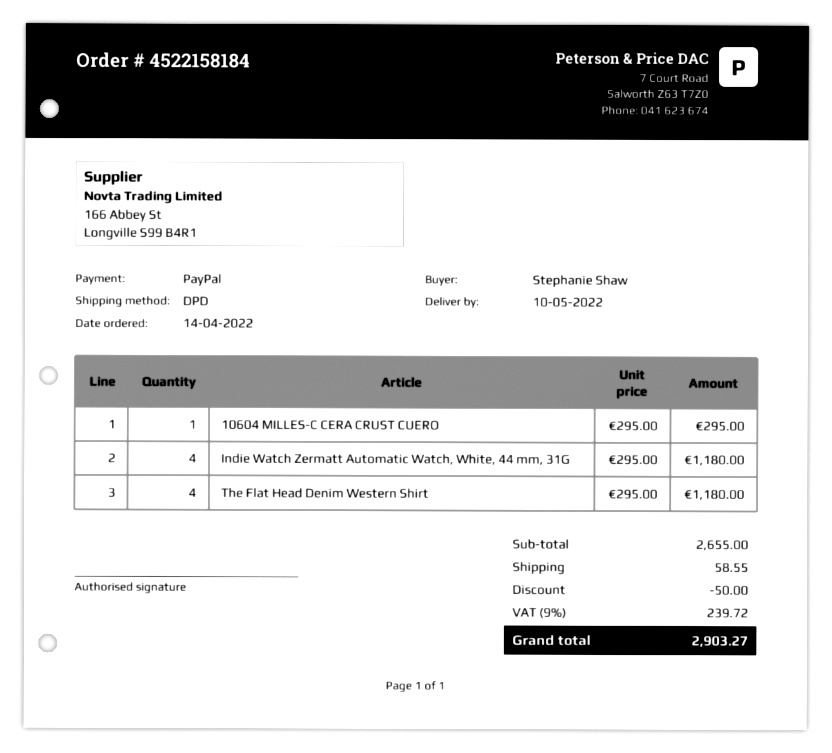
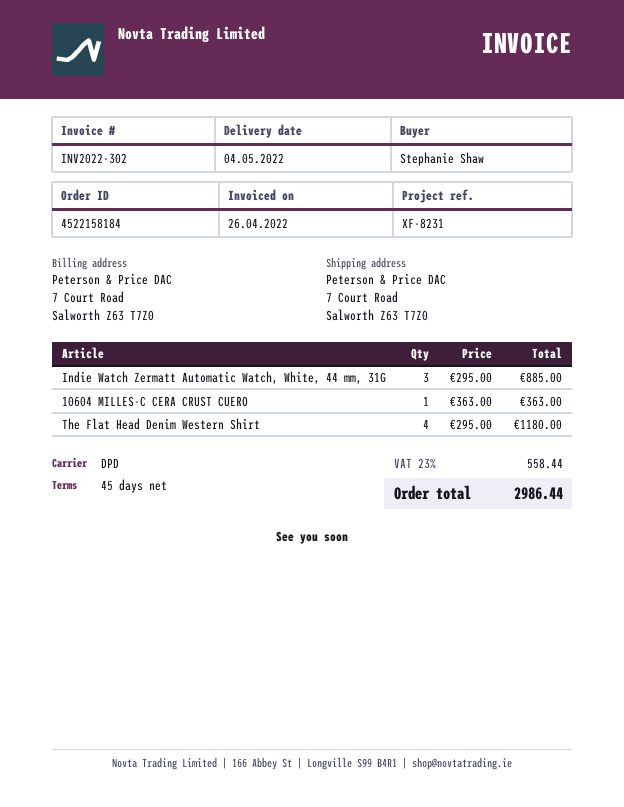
delivery date: 2022-05-10 -> 2022-05-04
10604 MILLES-C CERA CRUST CUERO: 1 x 295.00 = 295.00 -> 1 x 363.00 = 363.00
Indie Watch Zermatt Automatic Watch, White, 44 mm, 31G: 4 x 295.00 = 1180.00 -> 3 x 295.00 = 885.00
discount: 50.00 -> none
shipping: 58.55 -> none
tax: 9% = 239.72 -> 23% = 558.44
total: 2903.27 -> 2986.44

